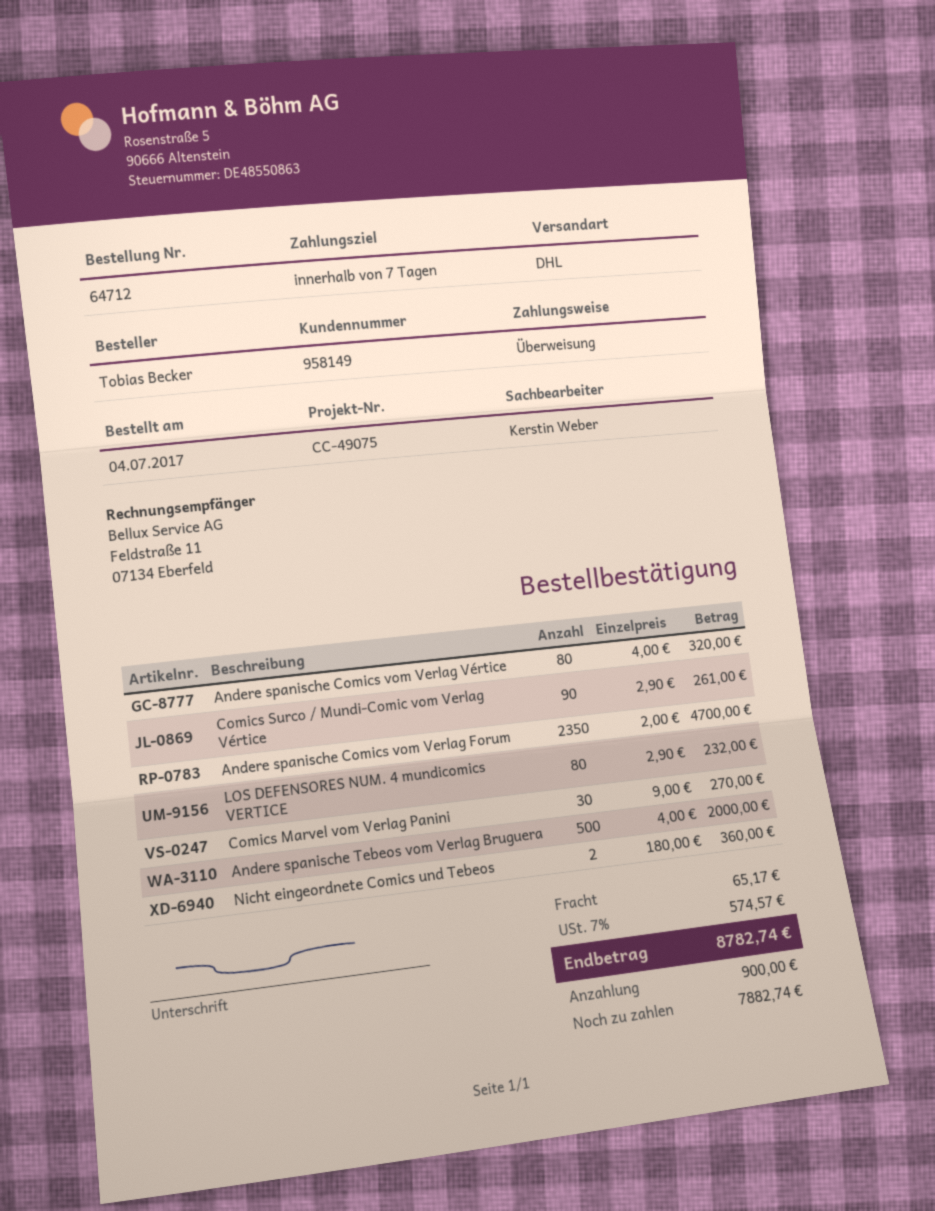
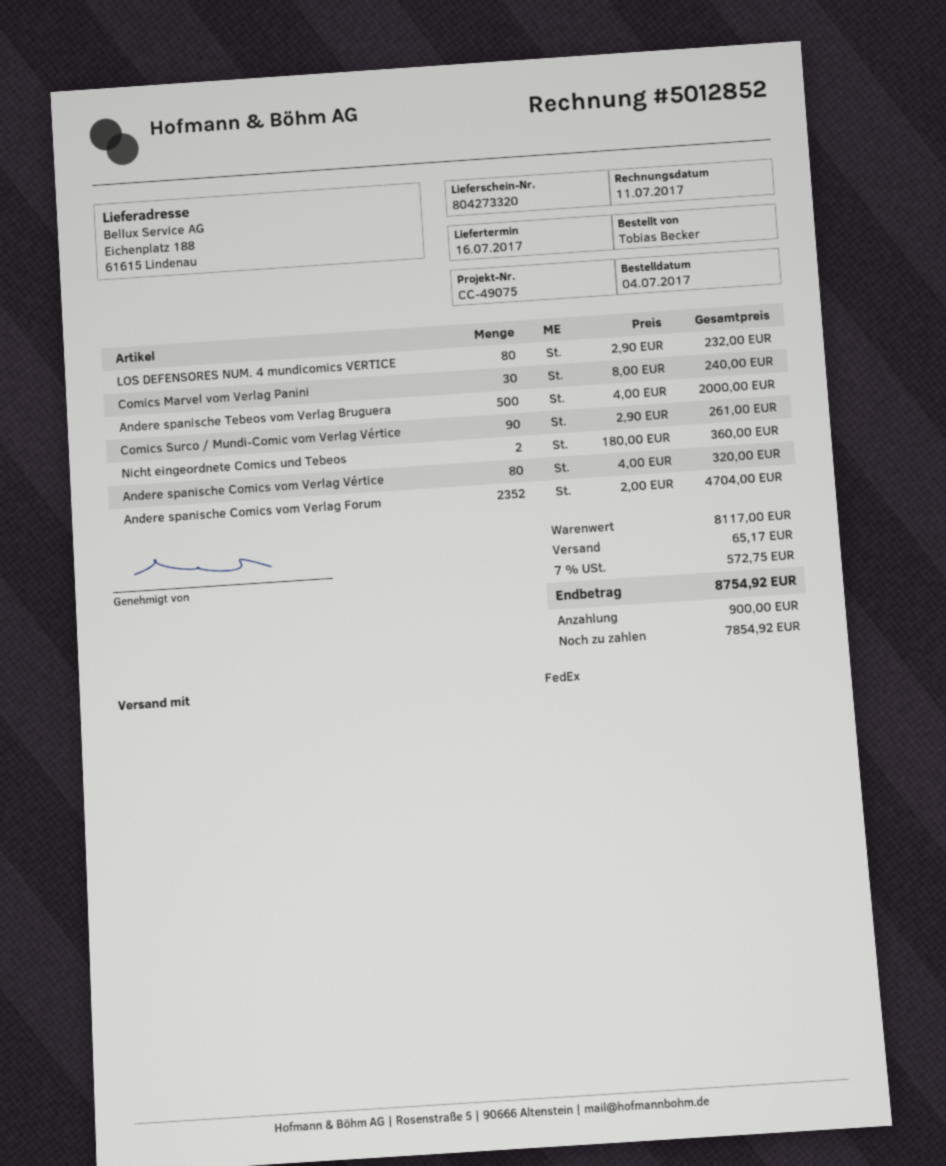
shipping method: DHL -> FedEx
Andere spanische Comics vom Verlag Forum: 2350 x 2.00 = 4700.00 -> 2352 x 2.00 = 4704.00
Comics Marvel vom Verlag Panini: 30 x 9.00 = 270.00 -> 30 x 8.00 = 240.00
tax: 7% = 574.57 -> 7% = 572.75
total: 8782.74 -> 8754.92
balance: 7882.74 -> 7854.92

